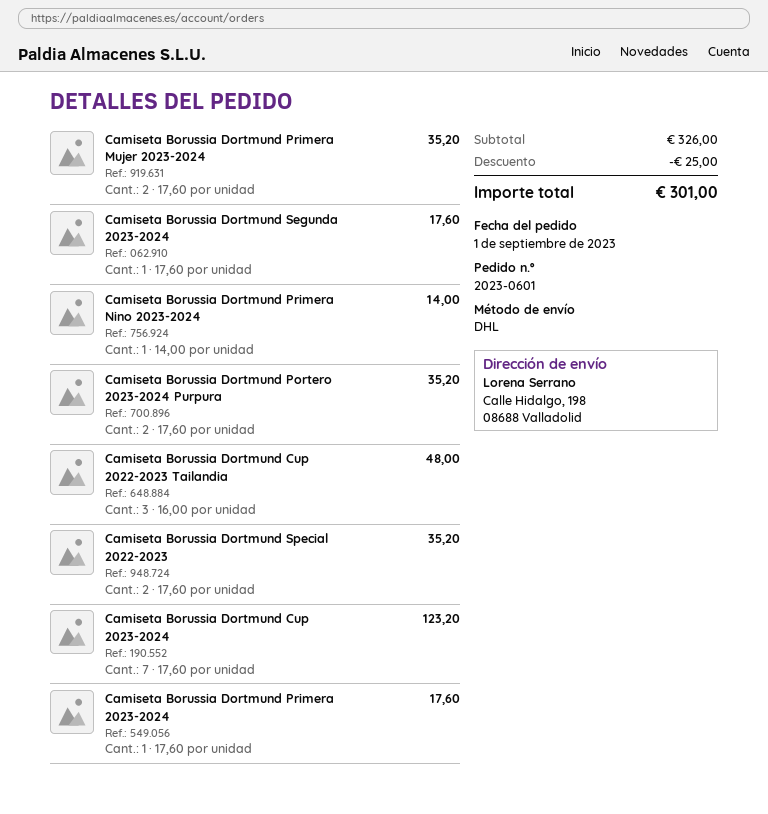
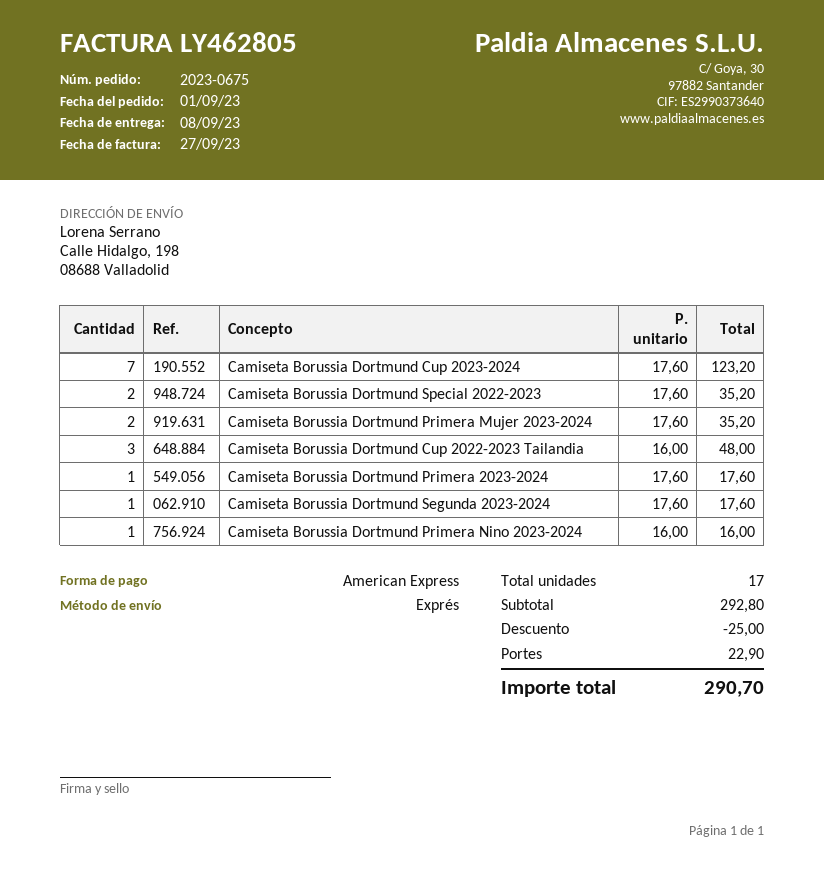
order number: 2023-0601 -> 2023-0675
shipping method: DHL -> express
Camiseta Borussia Dortmund Primera Nino 2023-2024: 1 x 14.00 = 14.00 -> 1 x 16.00 = 16.00
Camiseta Borussia Dortmund Portero 2023-2024 Purpura: 2 x 17.60 = 35.20 -> none
subtotal: 326.00 -> 292.80
shipping: none -> 22.90
total: 301.00 -> 290.70

